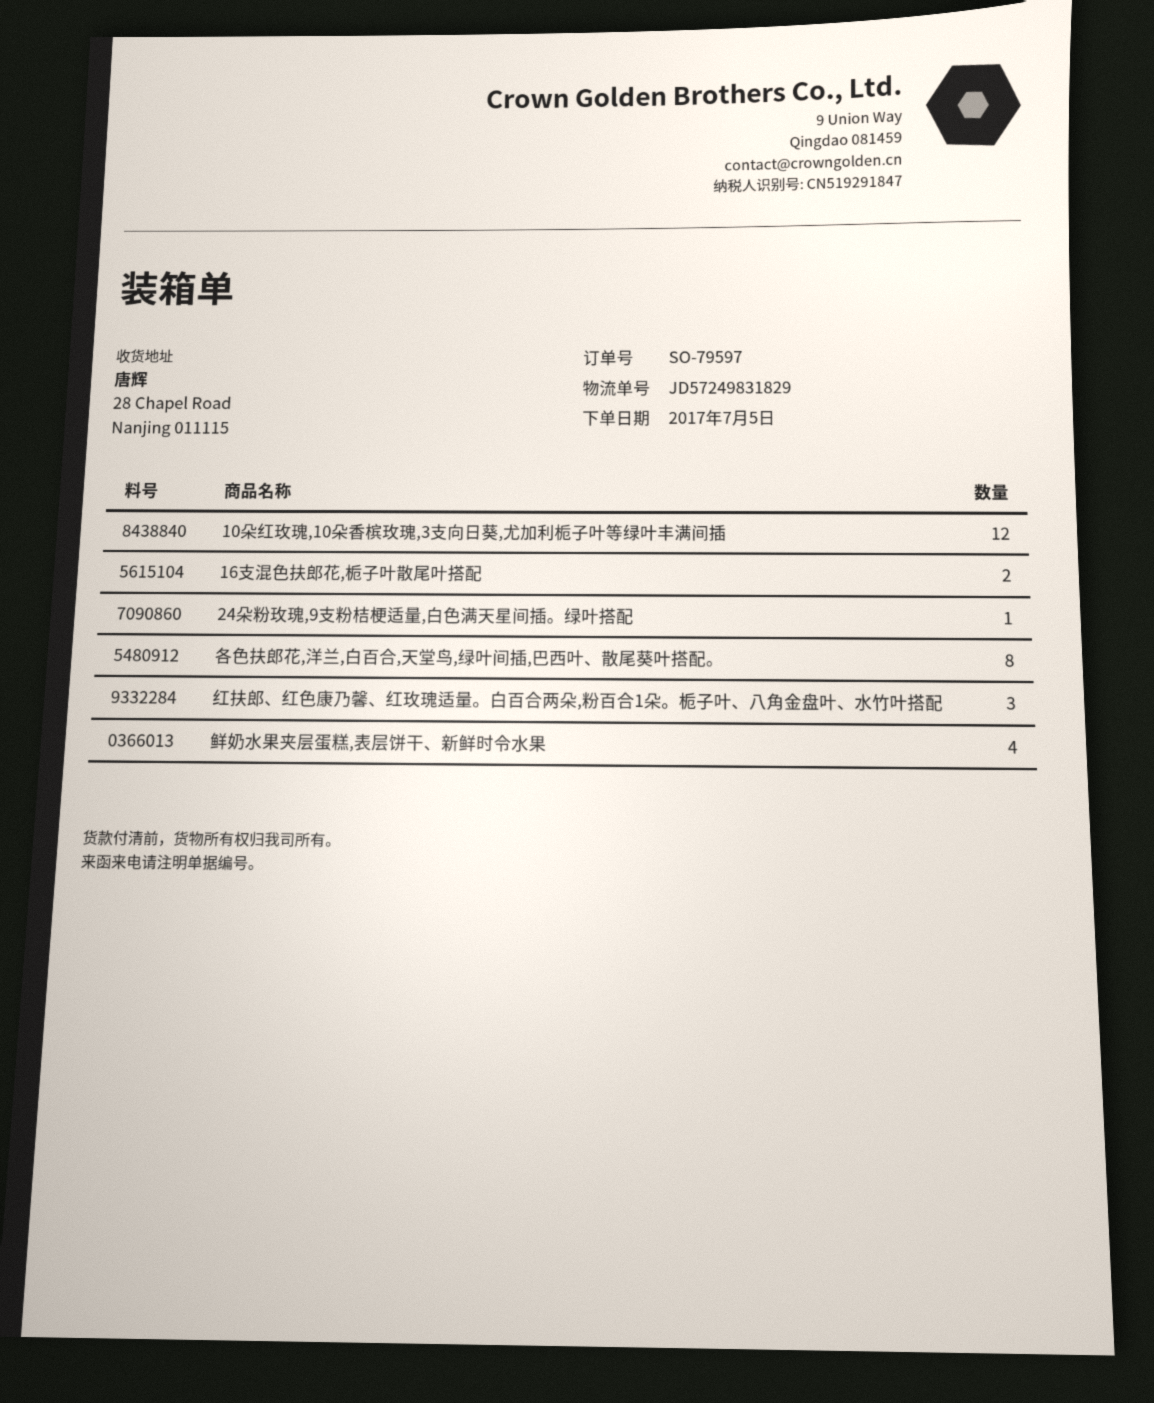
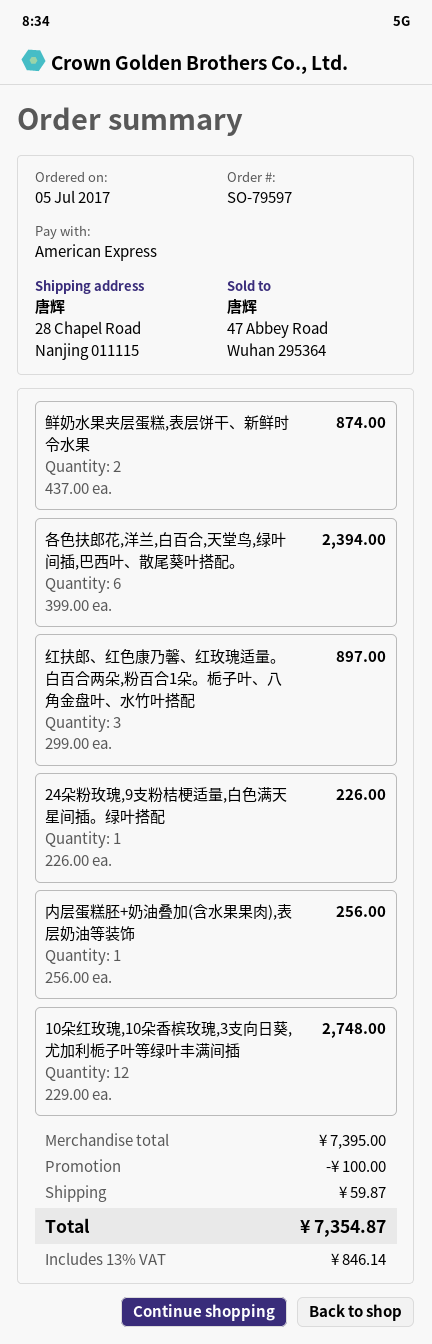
16支混色扶郎花,栀子叶散尾叶搭配: 2 -> none
各色扶郎花,洋兰,白百合,天堂鸟,绿叶间插,巴西叶、散尾葵叶搭配。: 8 -> 6
鲜奶水果夹层蛋糕,表层饼干、新鲜时令水果: 4 -> 2
内层蛋糕胚+奶油叠加(含水果果肉),表层奶油等装饰: none -> 1

